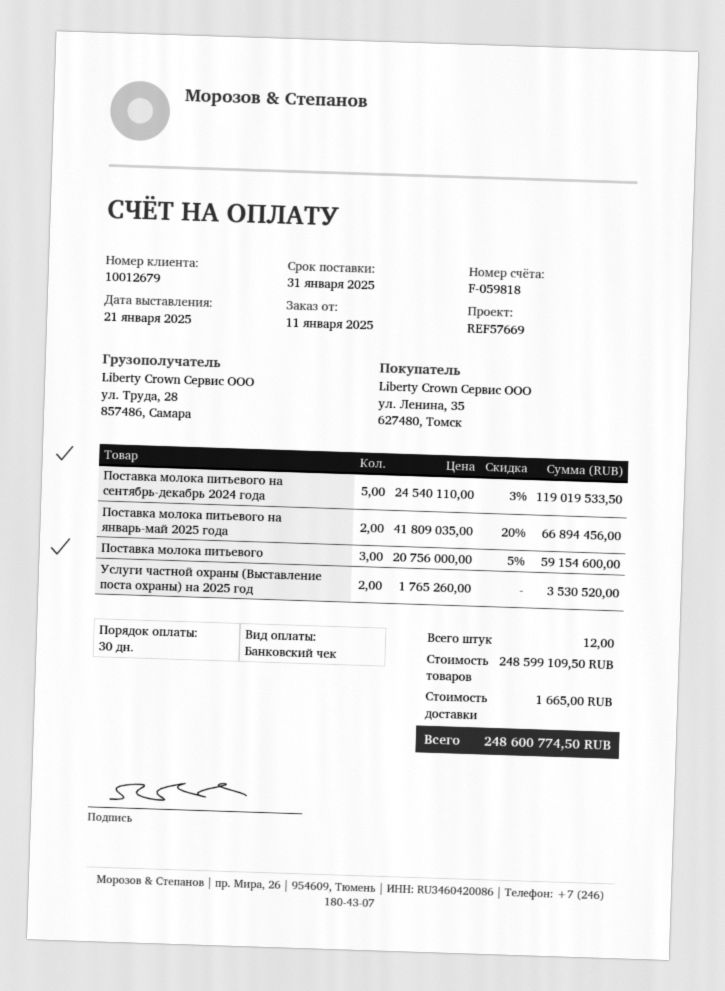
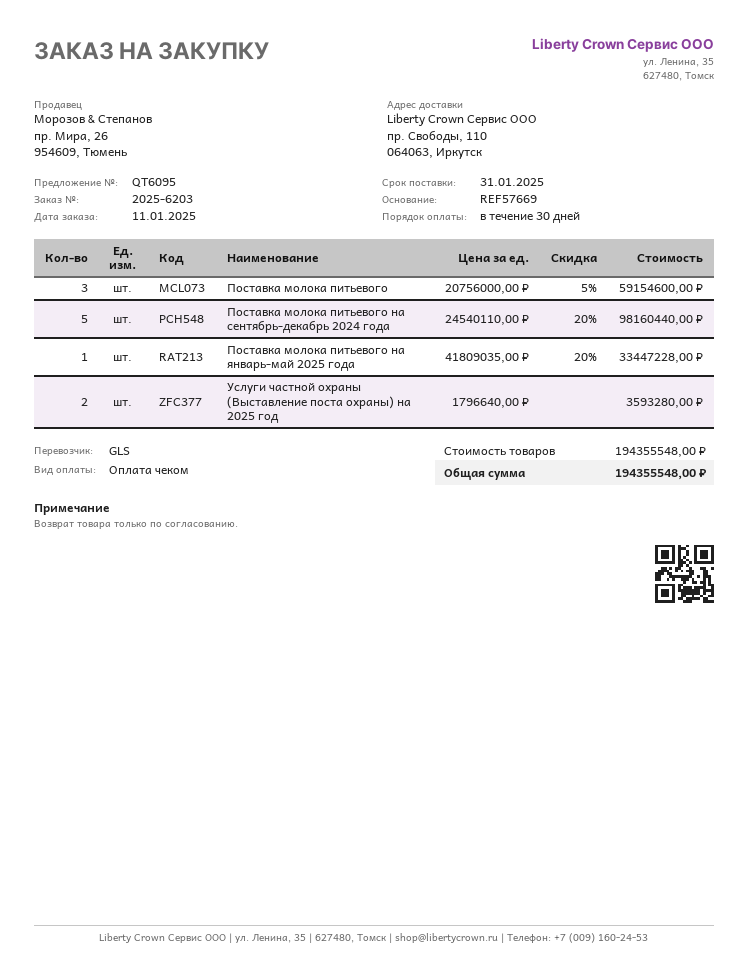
ship to: ул. Труда, 28, 857486, Самара -> пр. Свободы, 110, 064063, Иркутск
Поставка молока питьевого на сентябрь-декабрь 2024 года: 5 x 24540110.00 - 3% = 119019533.50 -> 5 x 24540110.00 - 20% = 98160440.00
Поставка молока питьевого на январь-май 2025 года: 2 x 41809035.00 - 20% = 66894456.00 -> 1 x 41809035.00 - 20% = 33447228.00
Услуги частной охраны (Выставление поста охраны) на 2025 год: 2 x 1765260.00 = 3530520.00 -> 2 x 1796640.00 = 3593280.00
subtotal: 248599109.50 -> 194355548.00
shipping: 1665.00 -> none
total: 248600774.50 -> 194355548.00

